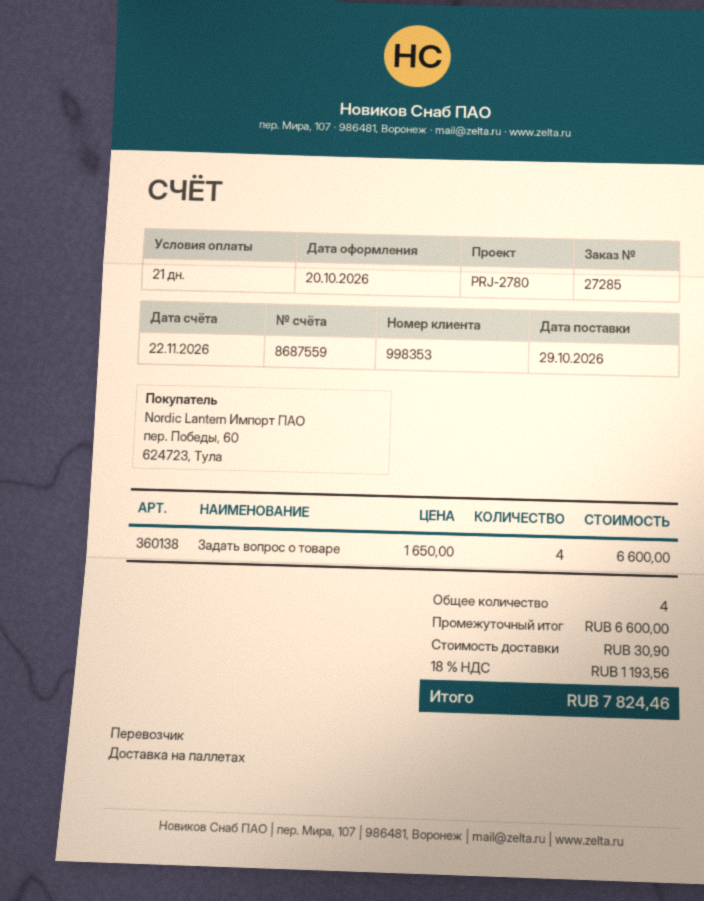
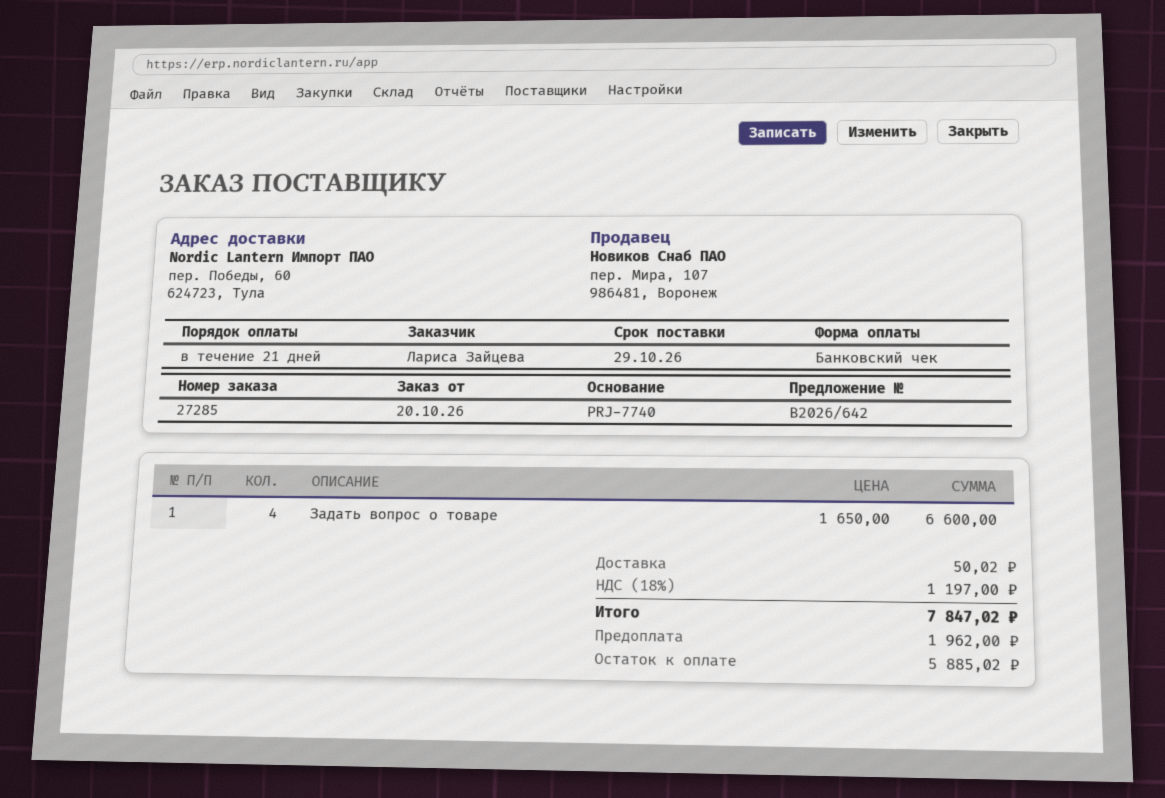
reference: PRJ-2780 -> PRJ-7740
shipping: 30.90 -> 50.02
tax: 18% = 1193.56 -> 18% = 1197.00
total: 7824.46 -> 7847.02

